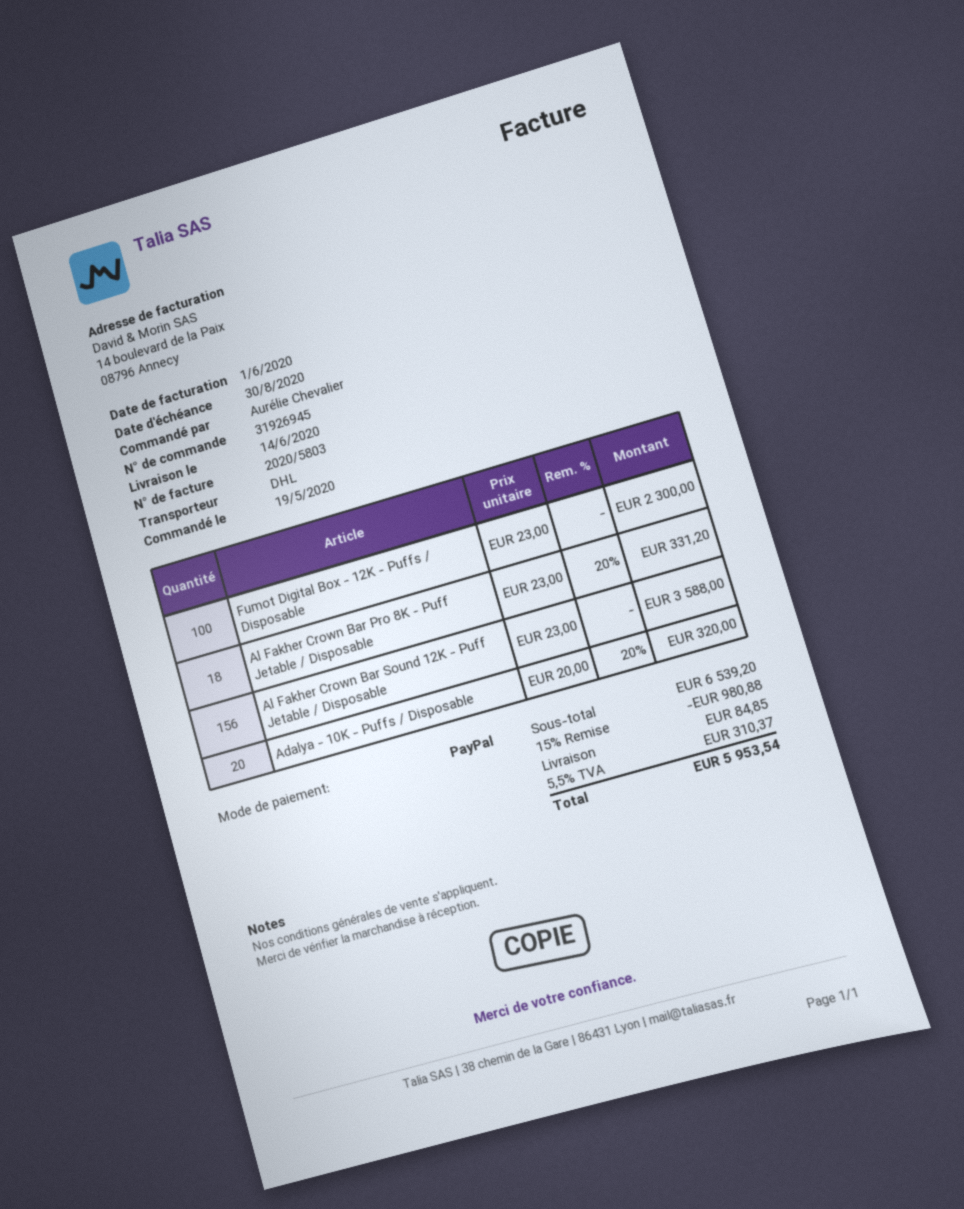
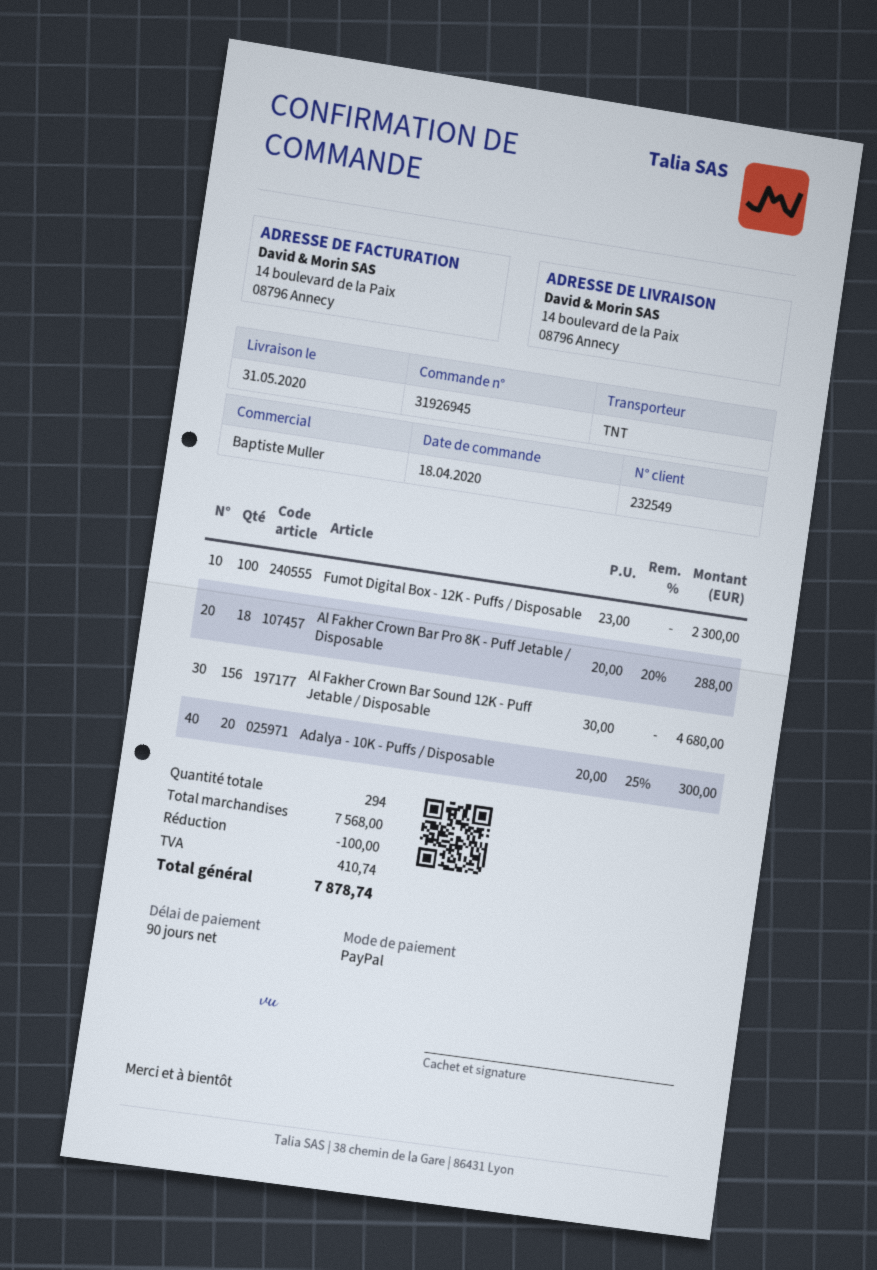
order date: 2020-05-19 -> 2020-04-18
delivery date: 2020-06-14 -> 2020-05-31
shipping method: DHL -> TNT
Al Fakher Crown Bar Pro 8K - Puff Jetable / Disposable: 18 x 23.00 - 20% = 331.20 -> 18 x 20.00 - 20% = 288.00
Al Fakher Crown Bar Sound 12K - Puff Jetable / Disposable: 156 x 23.00 = 3588.00 -> 156 x 30.00 = 4680.00
Adalya - 10K - Puffs / Disposable: 20 x 20.00 - 20% = 320.00 -> 20 x 20.00 - 25% = 300.00
subtotal: 6539.20 -> 7568.00
discount: 980.88 -> 100.00
shipping: 84.85 -> none
tax: 310.37 -> 410.74
total: 5953.54 -> 7878.74

